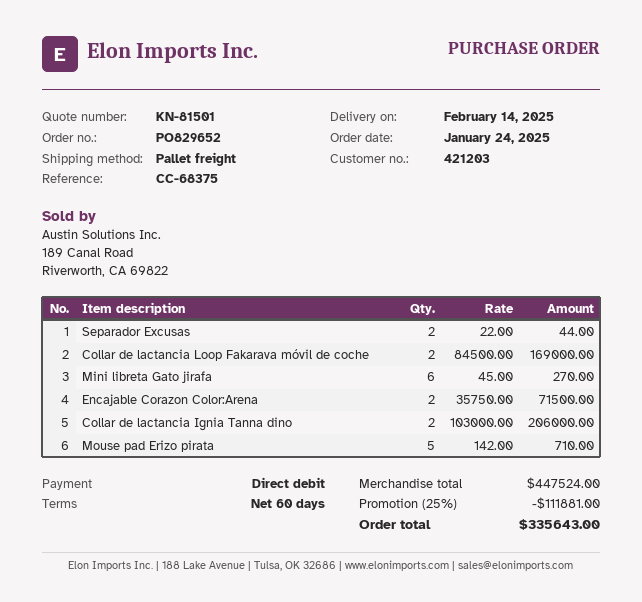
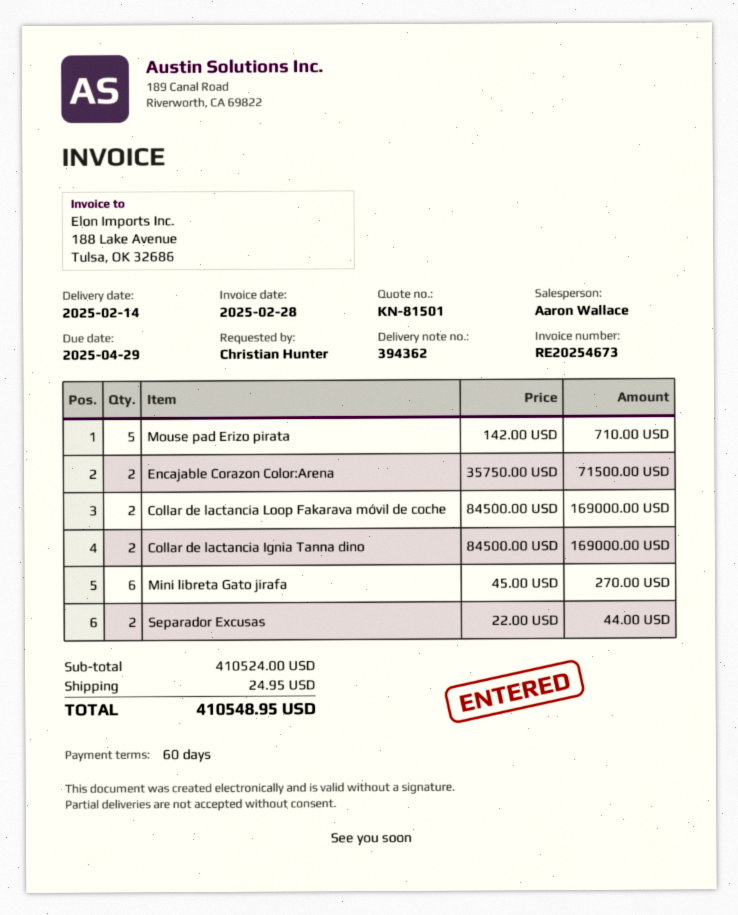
Collar de lactancia Ignia Tanna dino: 2 x 103000.00 = 206000.00 -> 2 x 84500.00 = 169000.00
subtotal: 447524.00 -> 410524.00
discount: 25% = 111881.00 -> none
shipping: none -> 24.95
total: 335643.00 -> 410548.95

